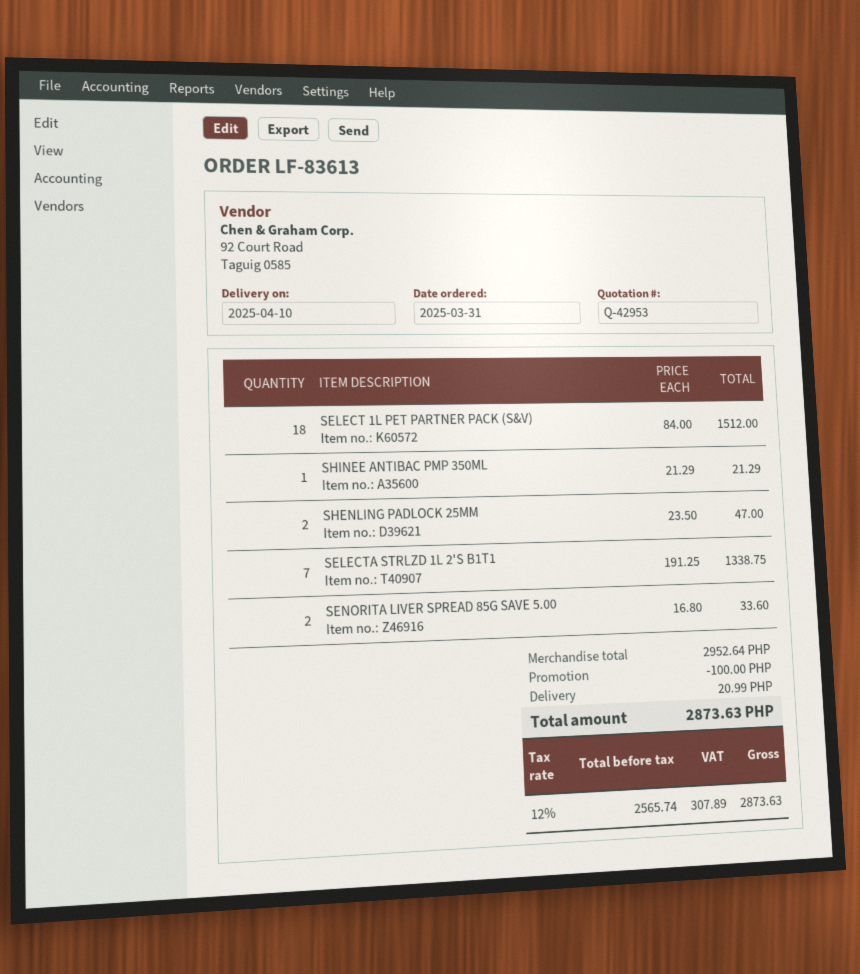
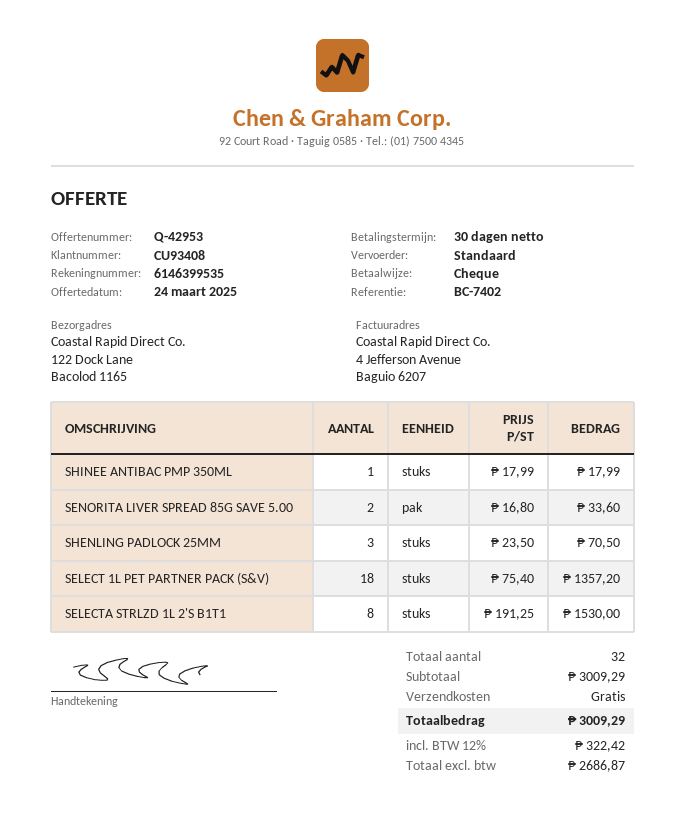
SELECT 1L PET PARTNER PACK (S&V): 18 x 84.00 = 1512.00 -> 18 x 75.40 = 1357.20
SHINEE ANTIBAC PMP 350ML: 1 x 21.29 = 21.29 -> 1 x 17.99 = 17.99
SHENLING PADLOCK 25MM: 2 x 23.50 = 47.00 -> 3 x 23.50 = 70.50
SELECTA STRLZD 1L 2'S B1T1: 7 x 191.25 = 1338.75 -> 8 x 191.25 = 1530.00
subtotal: 2952.64 -> 3009.29
discount: 100.00 -> none
shipping: 20.99 -> 0.00
net: 2565.74 -> 2686.87
tax: 12% = 307.89 -> 12% = 322.42
total: 2873.63 -> 3009.29

